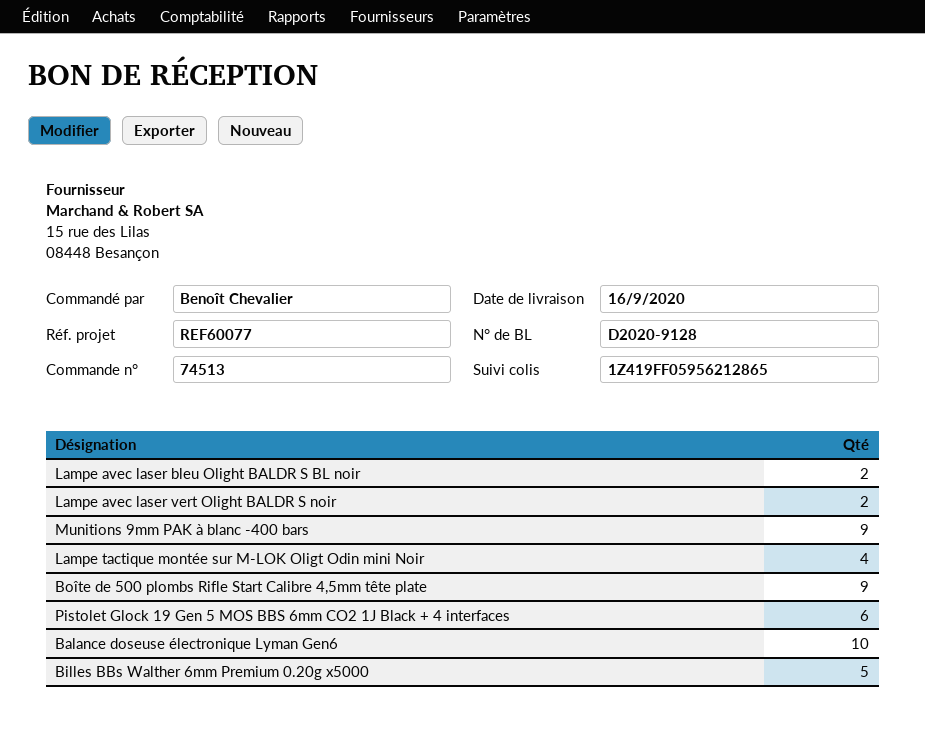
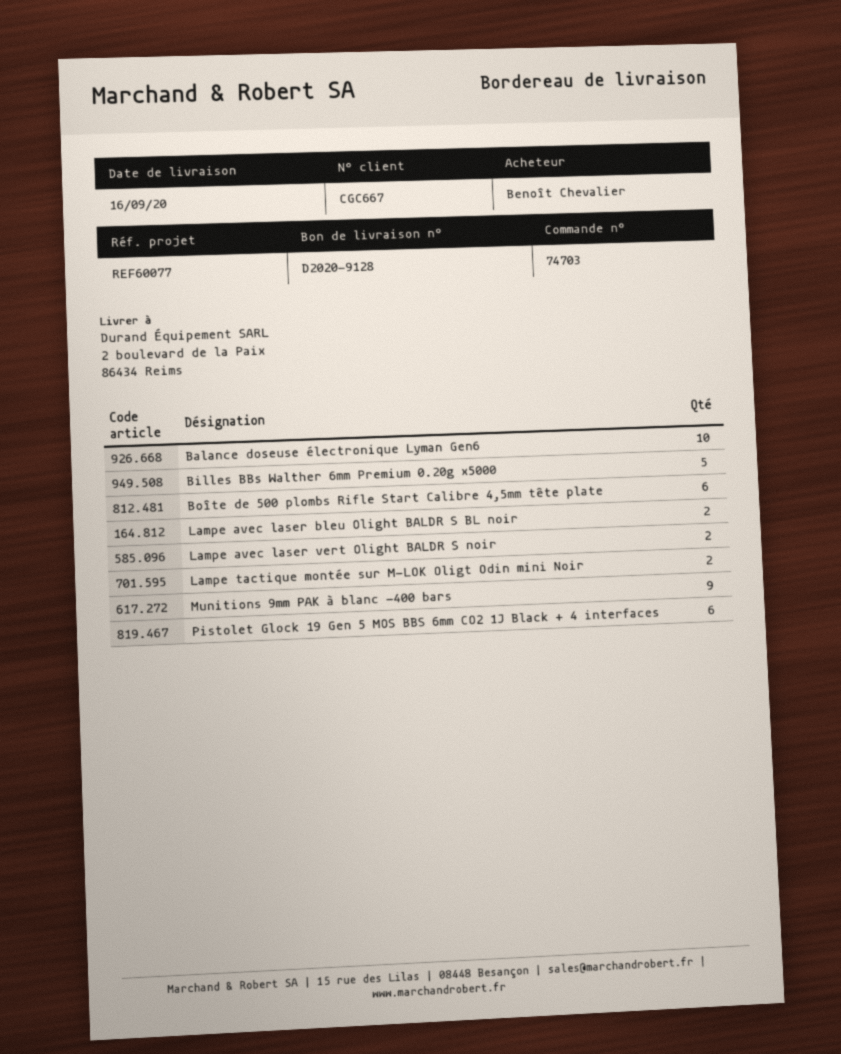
order number: 74513 -> 74703
Lampe tactique montée sur M-LOK Oligt Odin mini Noir: 4 -> 2
Boîte de 500 plombs Rifle Start Calibre 4,5mm tête plate: 9 -> 6

